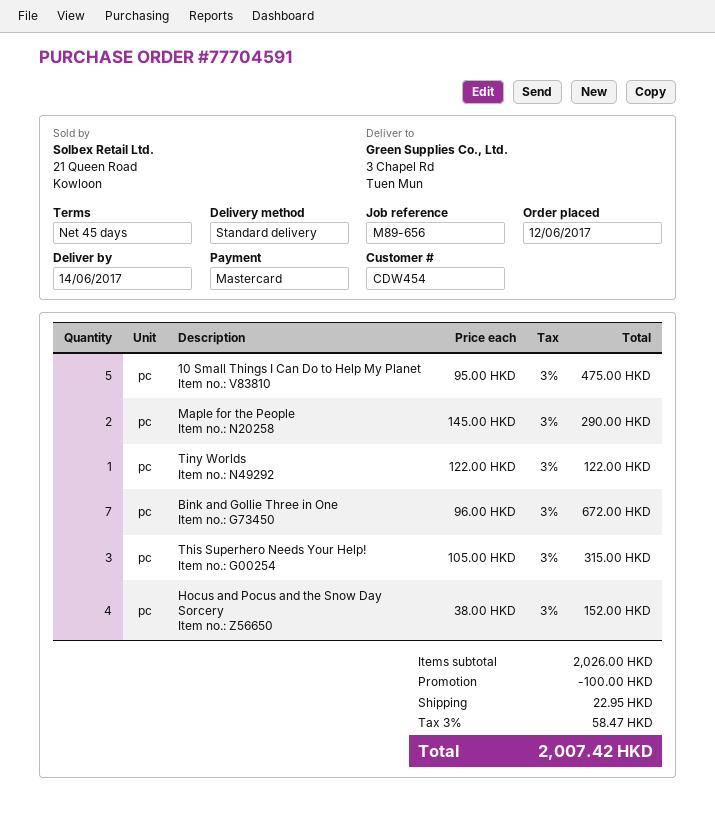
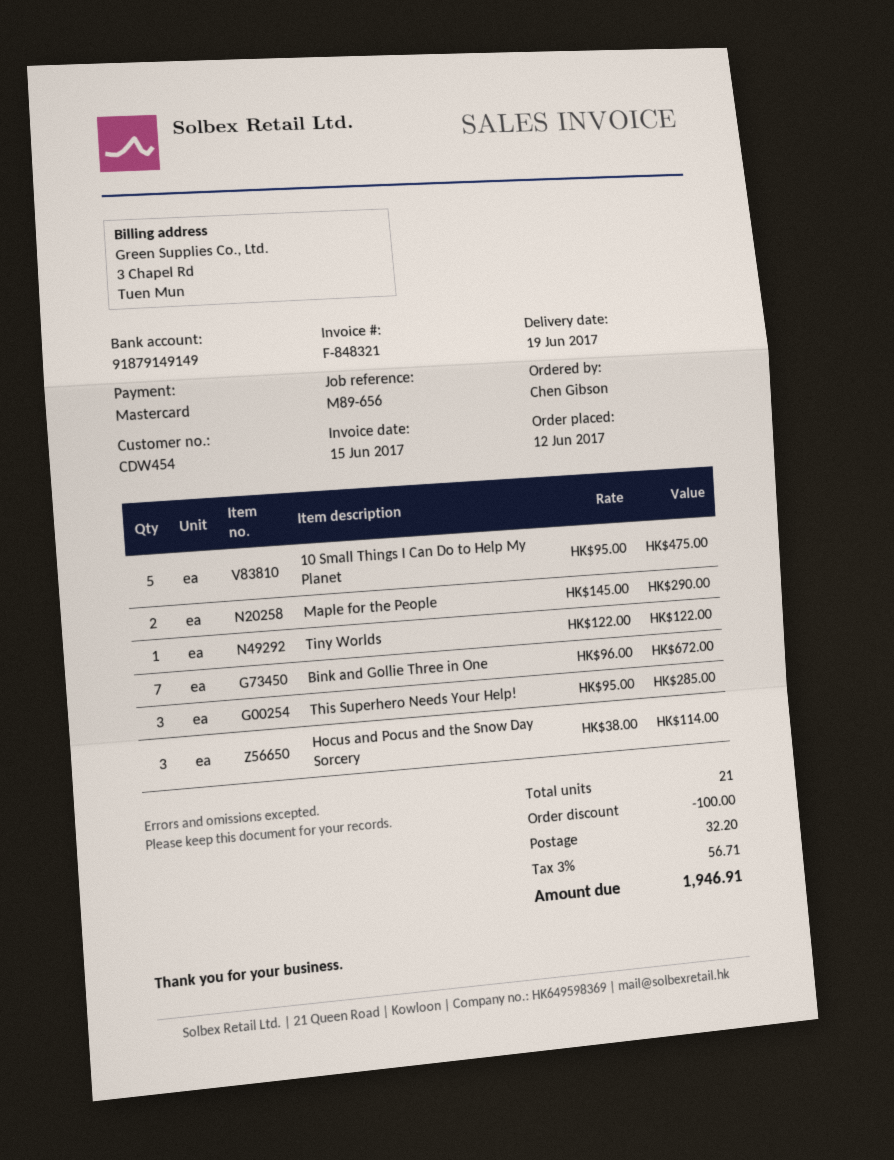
delivery date: 2017-06-14 -> 2017-06-19
This Superhero Needs Your Help!: 3 x 105.00 = 315.00 -> 3 x 95.00 = 285.00
Hocus and Pocus and the Snow Day Sorcery: 4 x 38.00 = 152.00 -> 3 x 38.00 = 114.00
shipping: 22.95 -> 32.20
tax: 3% = 58.47 -> 3% = 56.71
total: 2007.42 -> 1946.91

